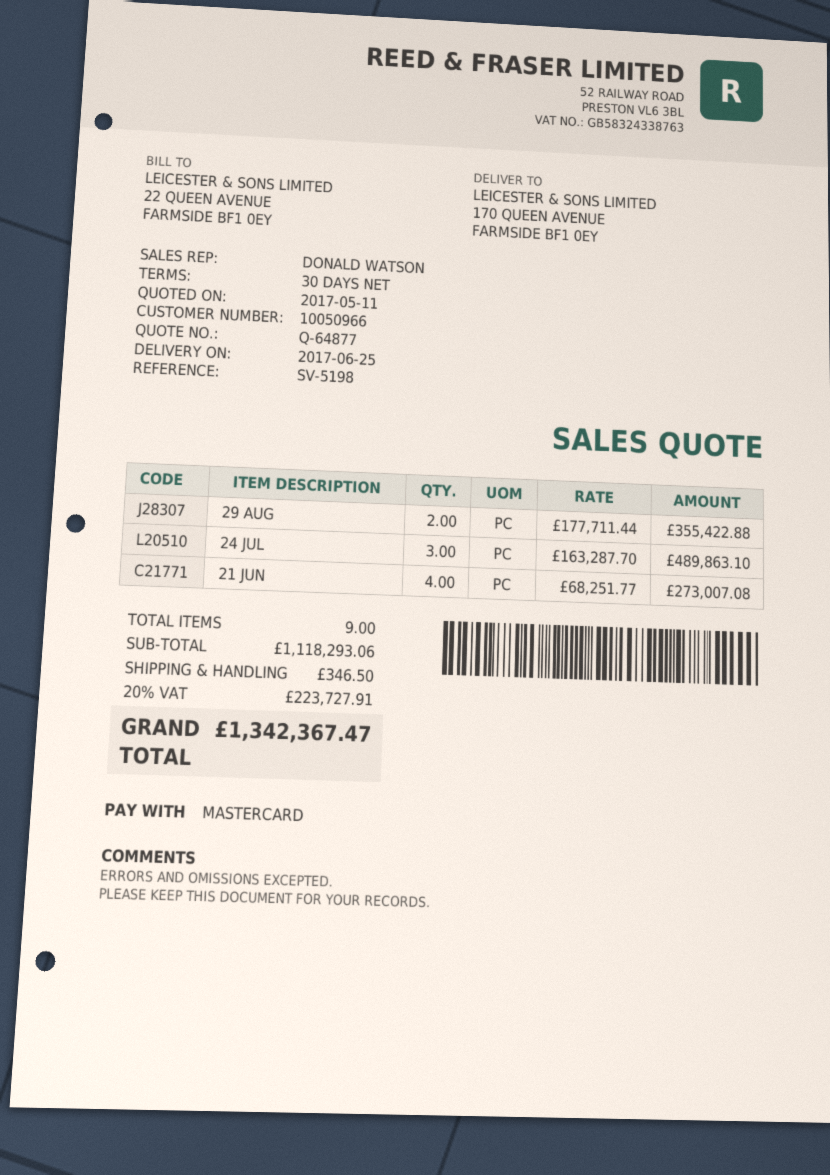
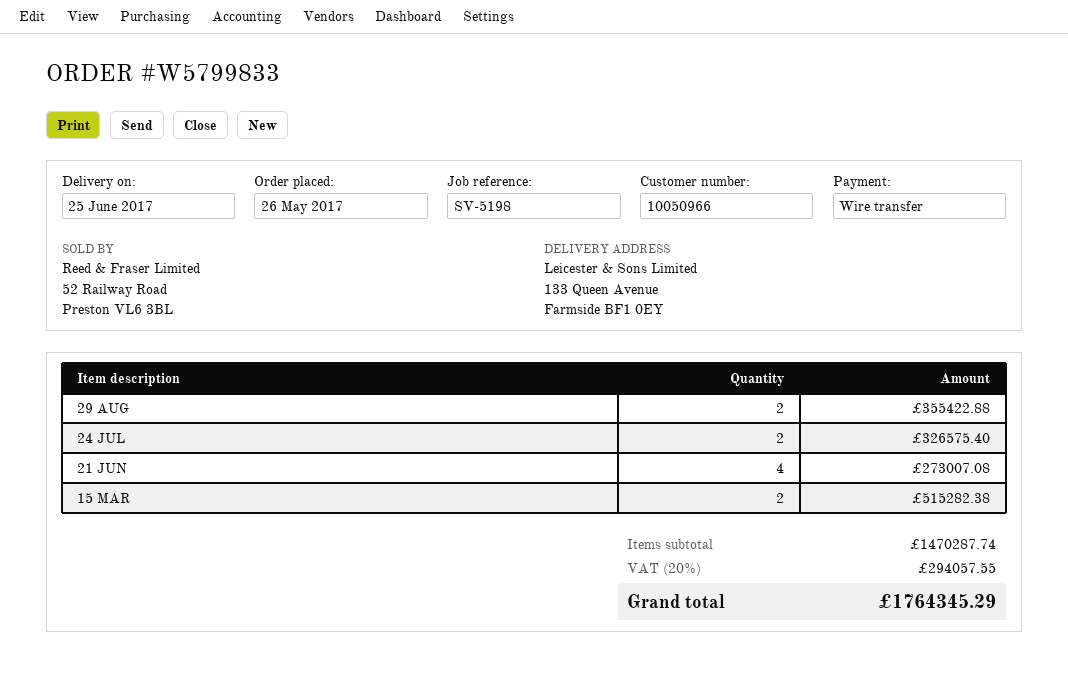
payment method: Mastercard -> bank transfer
ship to: 170 QUEEN AVENUE, FARMSIDE BF1 0EY -> 133 Queen Avenue, Farmside BF1 0EY
24 JUL: 3 for 489863.10 -> 2 for 326575.40
15 MAR: none -> 2 for 515282.38
subtotal: 1118293.06 -> 1470287.74
shipping: 346.50 -> none
tax: 20% = 223727.91 -> 20% = 294057.55
total: 1342367.47 -> 1764345.29

